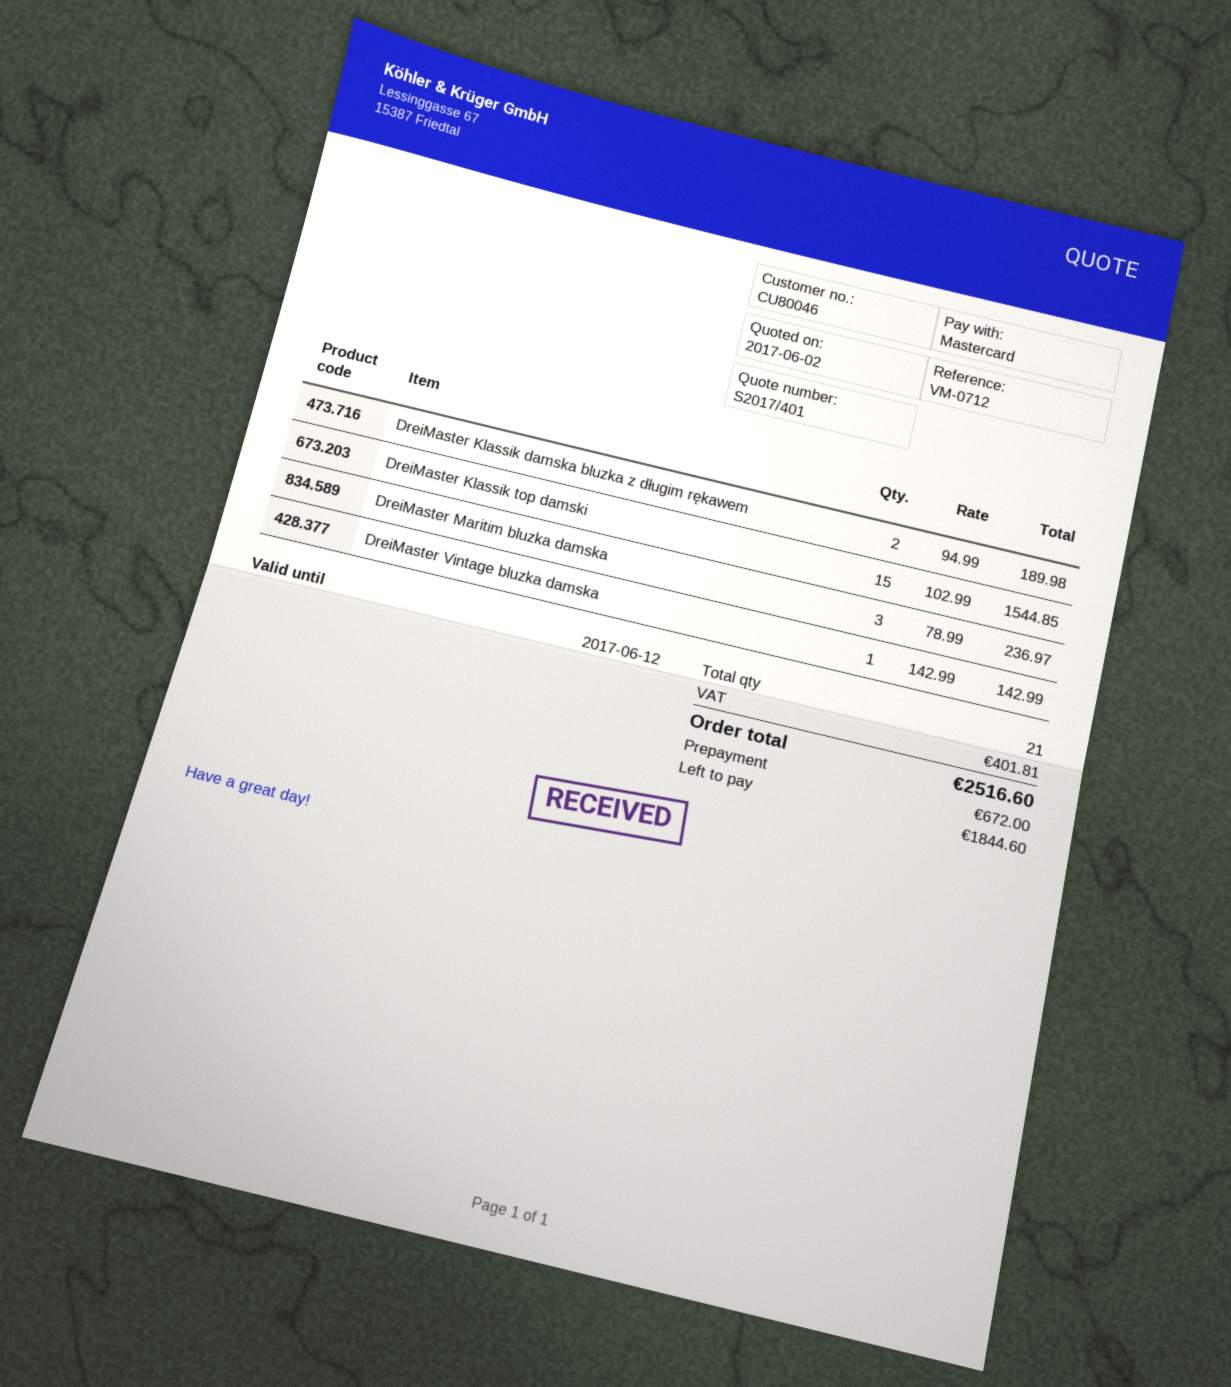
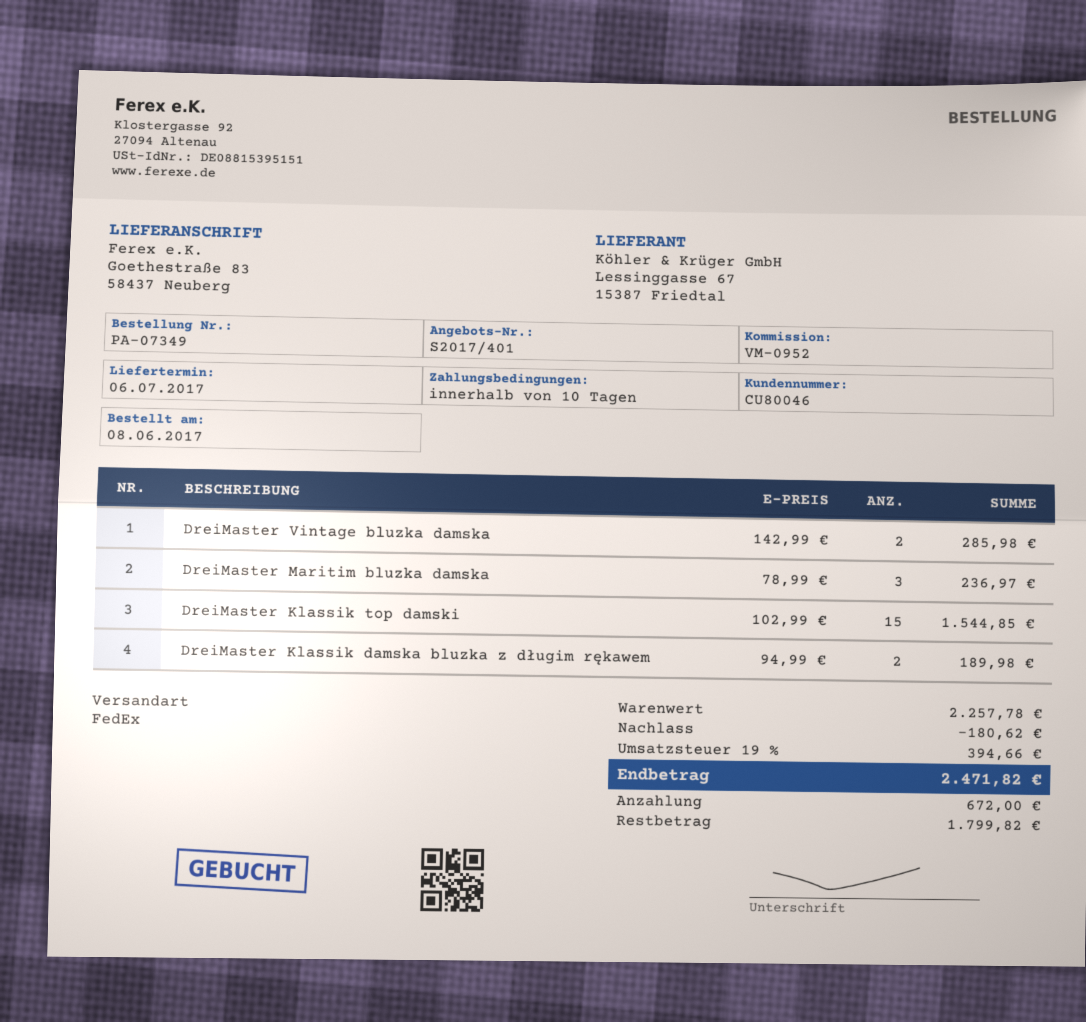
reference: VM-0712 -> VM-0952
DreiMaster Vintage bluzka damska: 1 x 142.99 = 142.99 -> 2 x 142.99 = 285.98
discount: none -> 180.62
tax: 401.81 -> 394.66
total: 2516.60 -> 2471.82
balance: 1844.60 -> 1799.82

